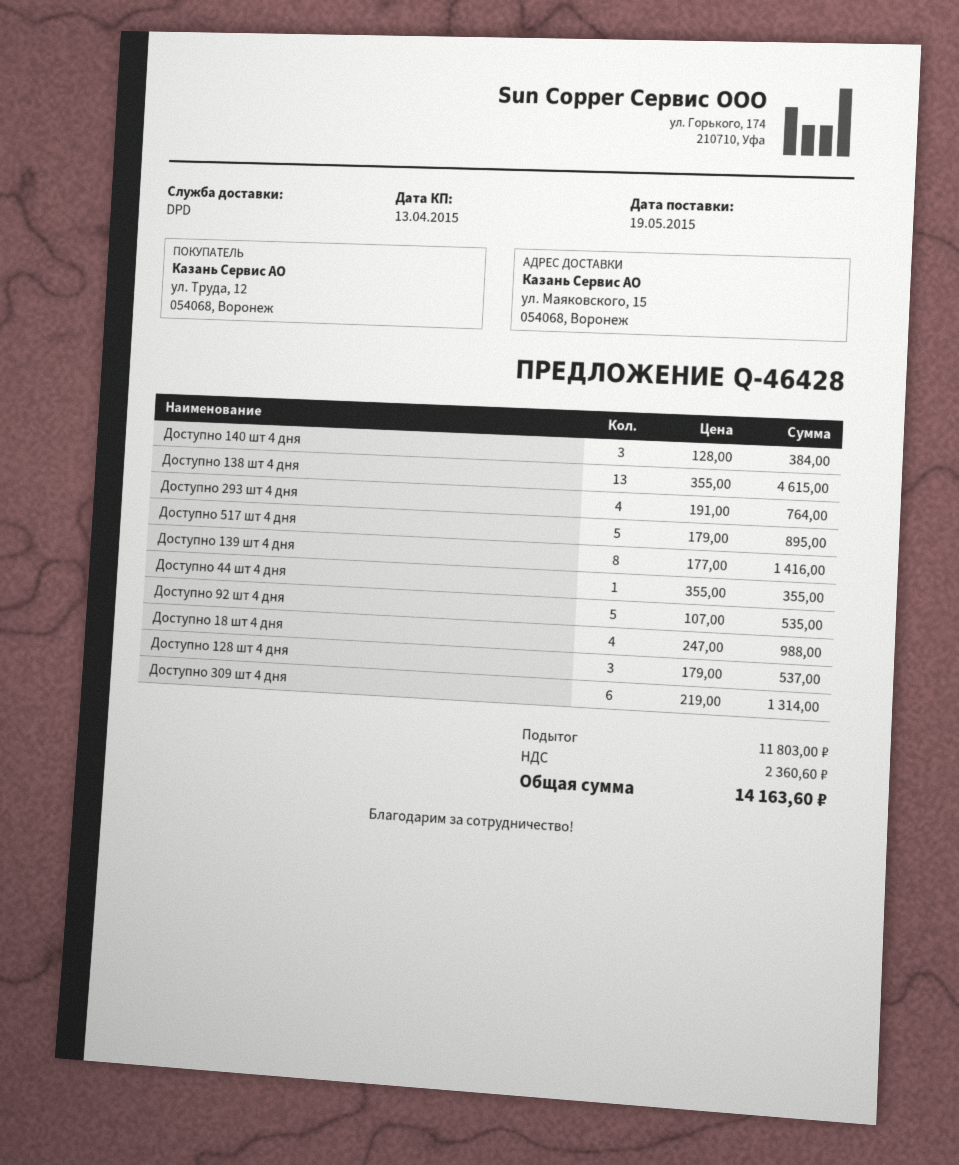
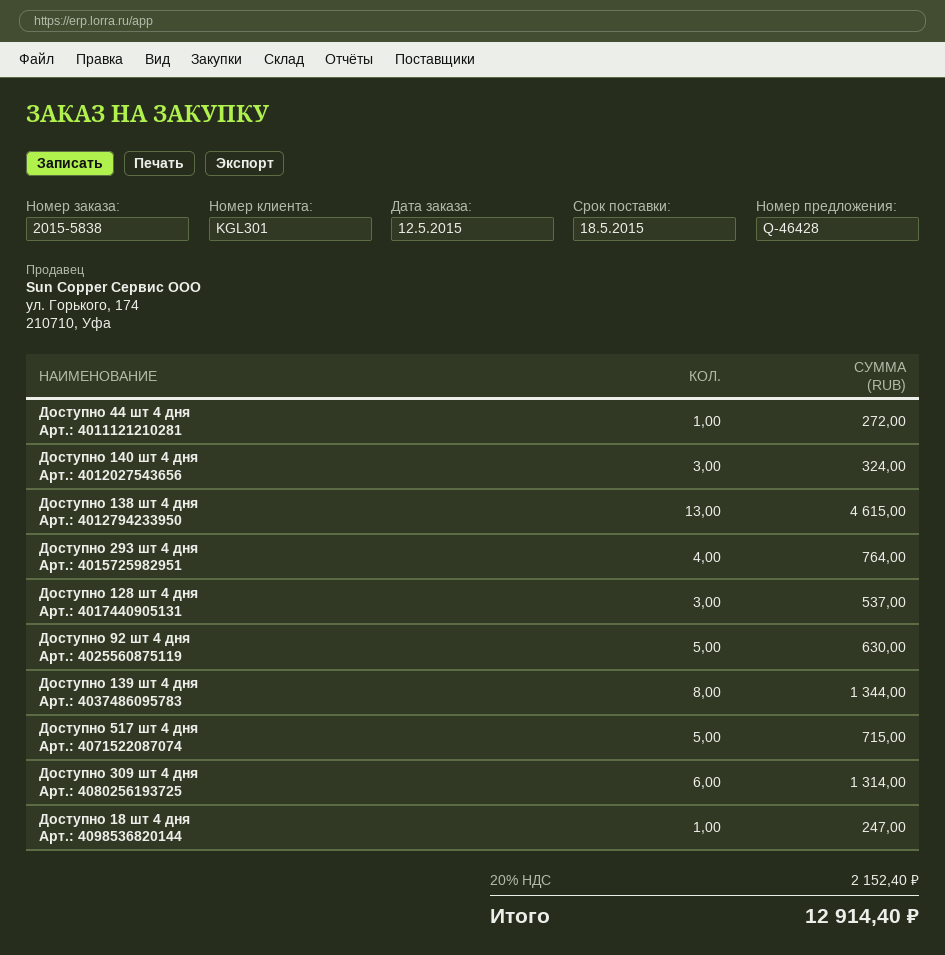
delivery date: 2015-05-19 -> 2015-05-18
Доступно 140 шт 4 дня: 3 for 384.00 -> 3 for 324.00
Доступно 517 шт 4 дня: 5 for 895.00 -> 5 for 715.00
Доступно 139 шт 4 дня: 8 for 1416.00 -> 8 for 1344.00
Доступно 44 шт 4 дня: 1 for 355.00 -> 1 for 272.00
Доступно 92 шт 4 дня: 5 for 535.00 -> 5 for 630.00
Доступно 18 шт 4 дня: 4 for 988.00 -> 1 for 247.00
tax: 2360.60 -> 2152.40
total: 14163.60 -> 12914.40

